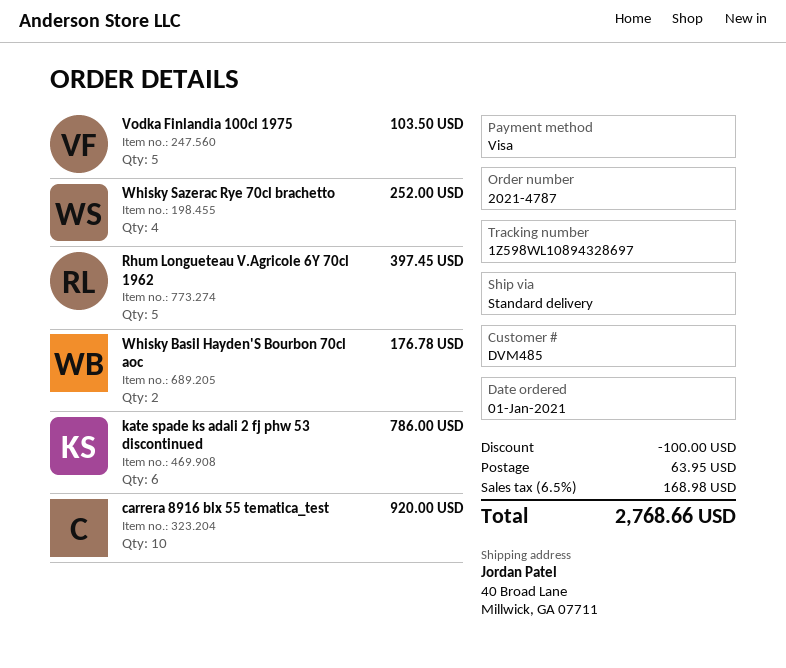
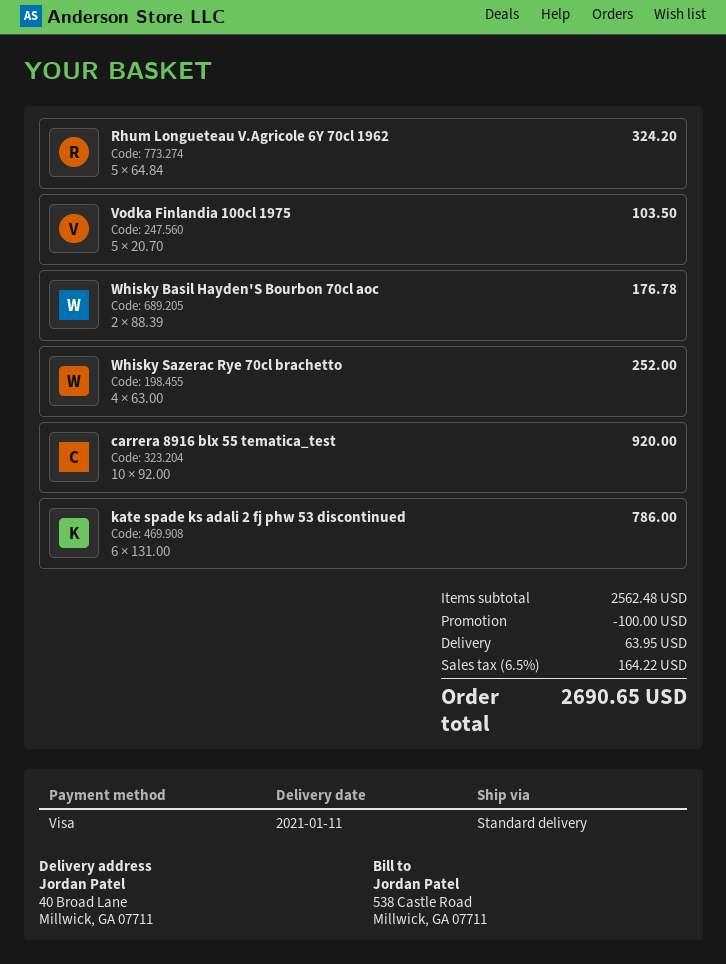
Rhum Longueteau V.Agricole 6Y 70cl 1962: 5 for 397.45 -> 5 for 324.20
tax: 6.5% = 168.98 -> 6.5% = 164.22
total: 2768.66 -> 2690.65

